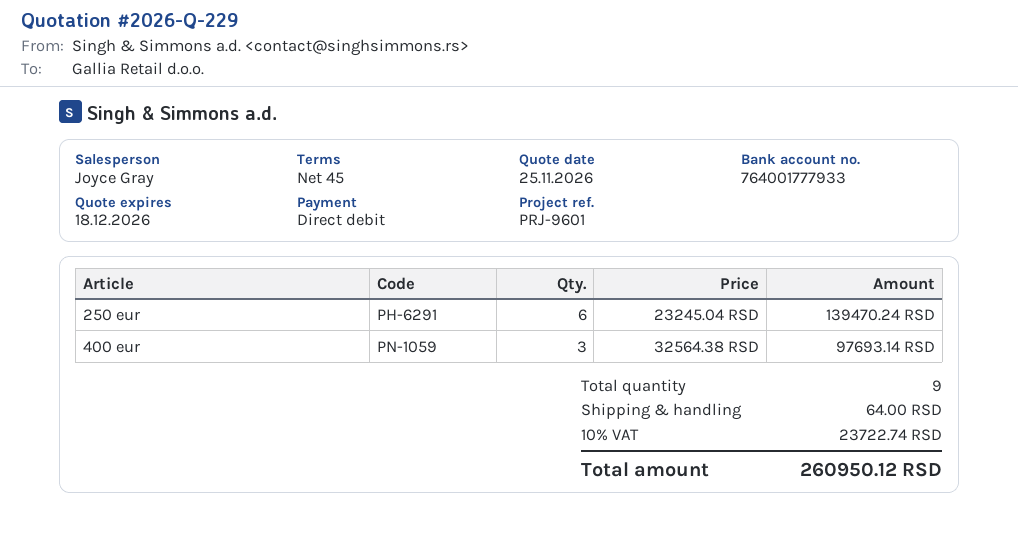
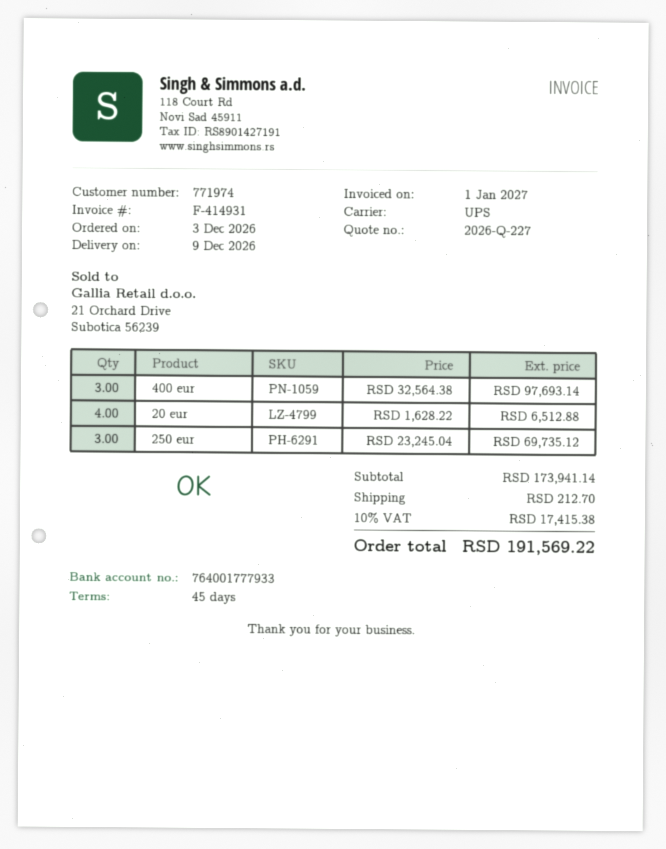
quote number: 2026-Q-229 -> 2026-Q-227
250 eur: 6 x 23245.04 = 139470.24 -> 3 x 23245.04 = 69735.12
20 eur: none -> 4 x 1628.22 = 6512.88
shipping: 64.00 -> 212.70
tax: 10% = 23722.74 -> 10% = 17415.38
total: 260950.12 -> 191569.22

